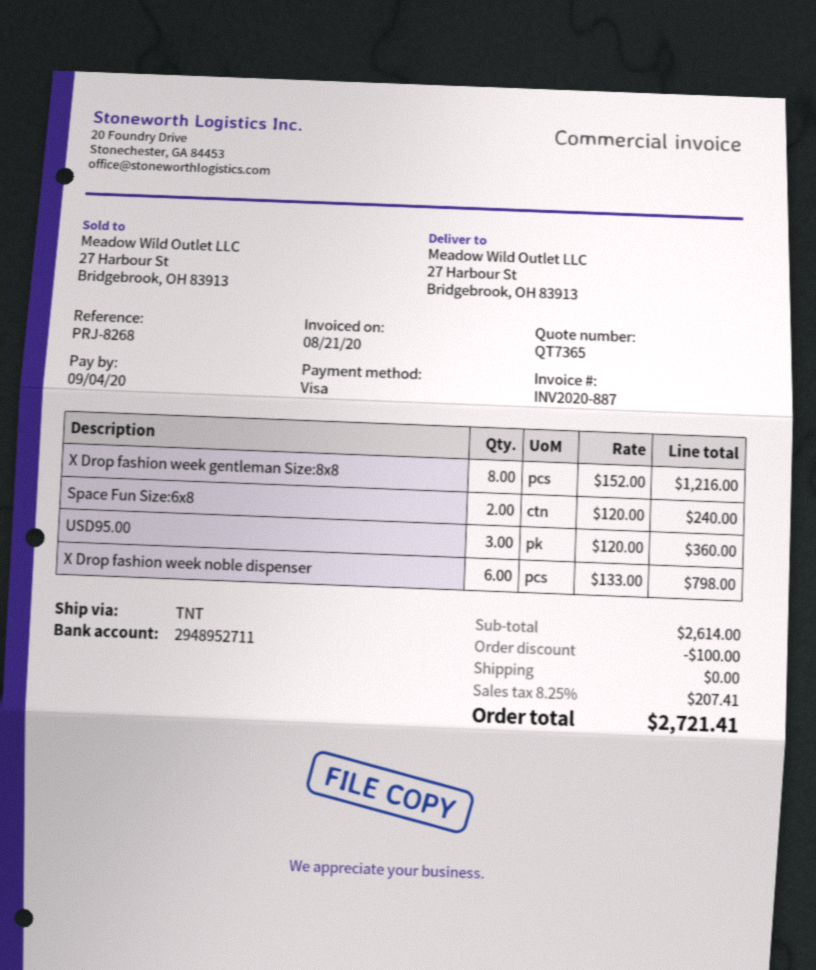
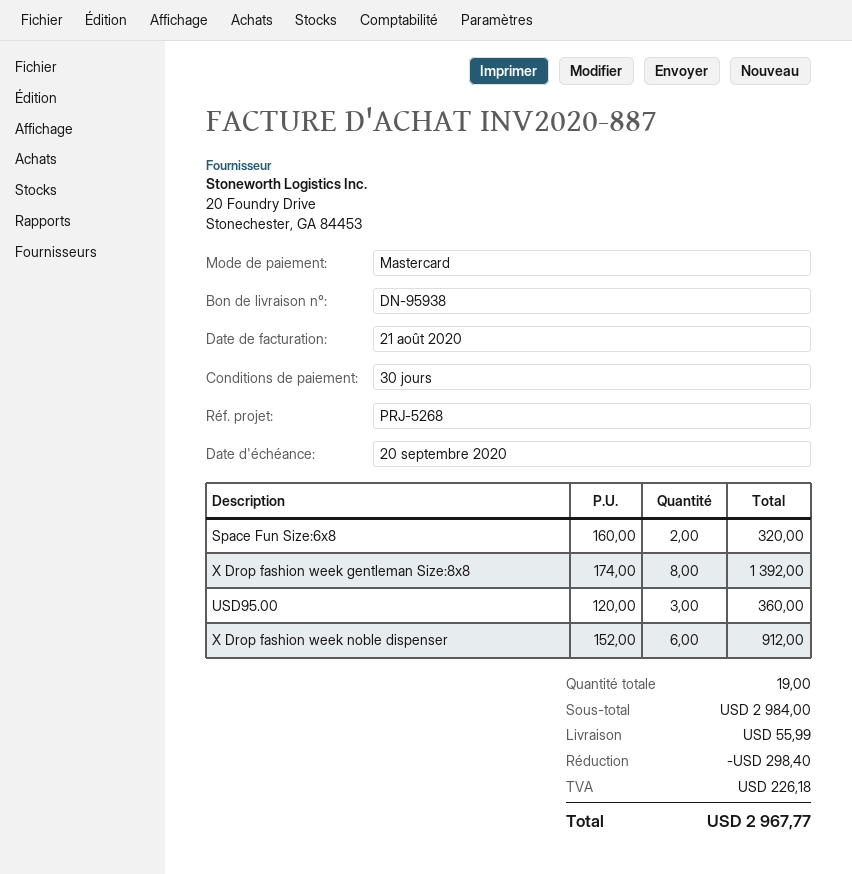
due date: 2020-09-04 -> 2020-09-20
reference: PRJ-8268 -> PRJ-5268
payment method: Visa -> Mastercard
X Drop fashion week gentleman Size:8x8: 8 x 152.00 = 1216.00 -> 8 x 174.00 = 1392.00
Space Fun Size:6x8: 2 x 120.00 = 240.00 -> 2 x 160.00 = 320.00
X Drop fashion week noble dispenser: 6 x 133.00 = 798.00 -> 6 x 152.00 = 912.00
subtotal: 2614.00 -> 2984.00
discount: 100.00 -> 298.40
shipping: 0.00 -> 55.99
tax: 207.41 -> 226.18
total: 2721.41 -> 2967.77

